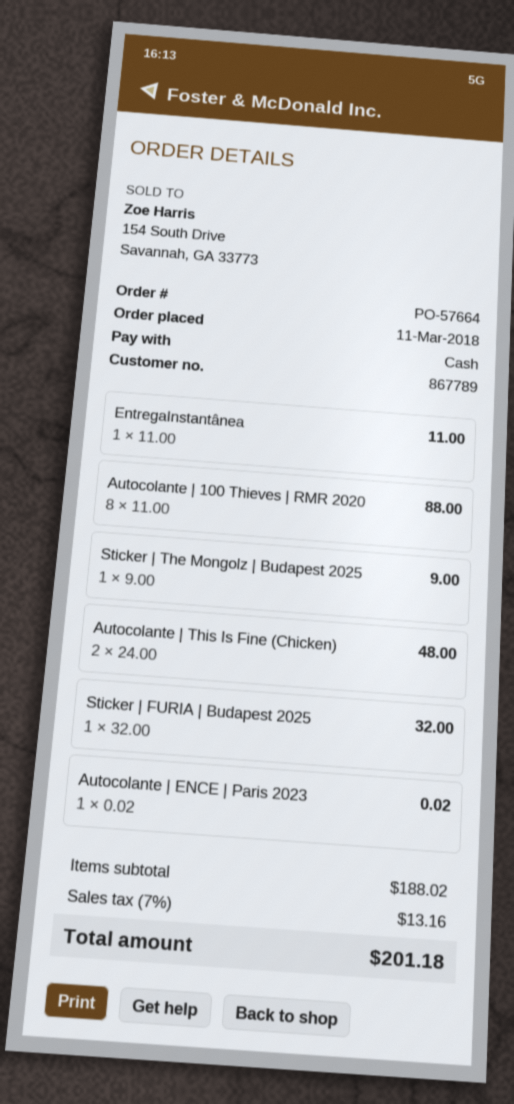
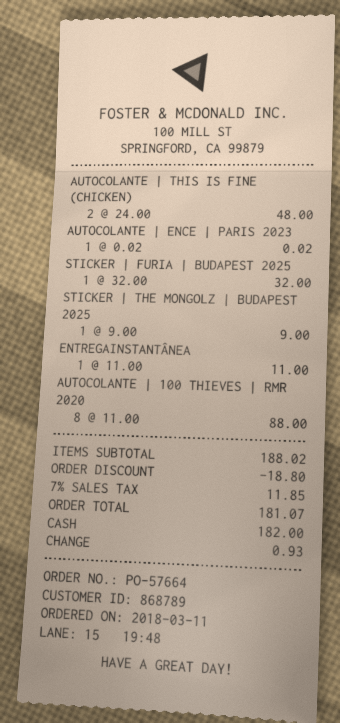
customer number: 867789 -> 868789
discount: none -> 18.80
tax: 7% = 13.16 -> 7% = 11.85
total: 201.18 -> 181.07

